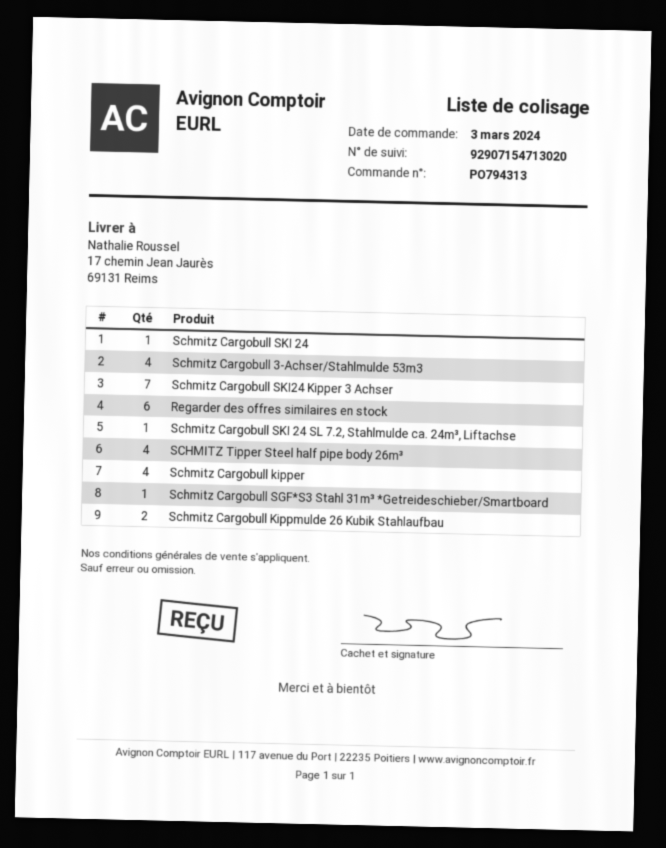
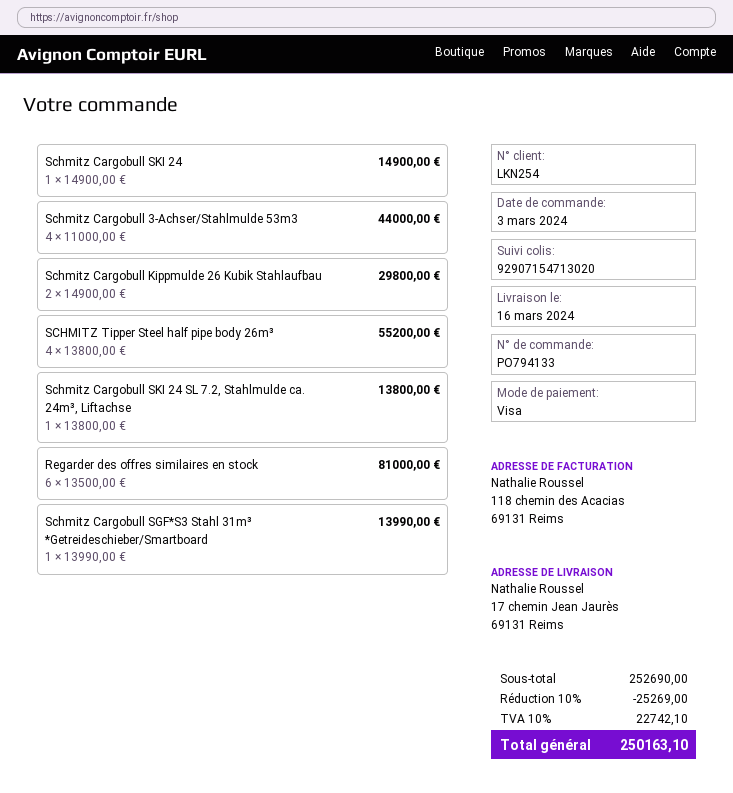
order number: PO794313 -> PO794133
Schmitz Cargobull SKI24 Kipper 3 Achser: 7 -> none
Schmitz Cargobull kipper: 4 -> none

